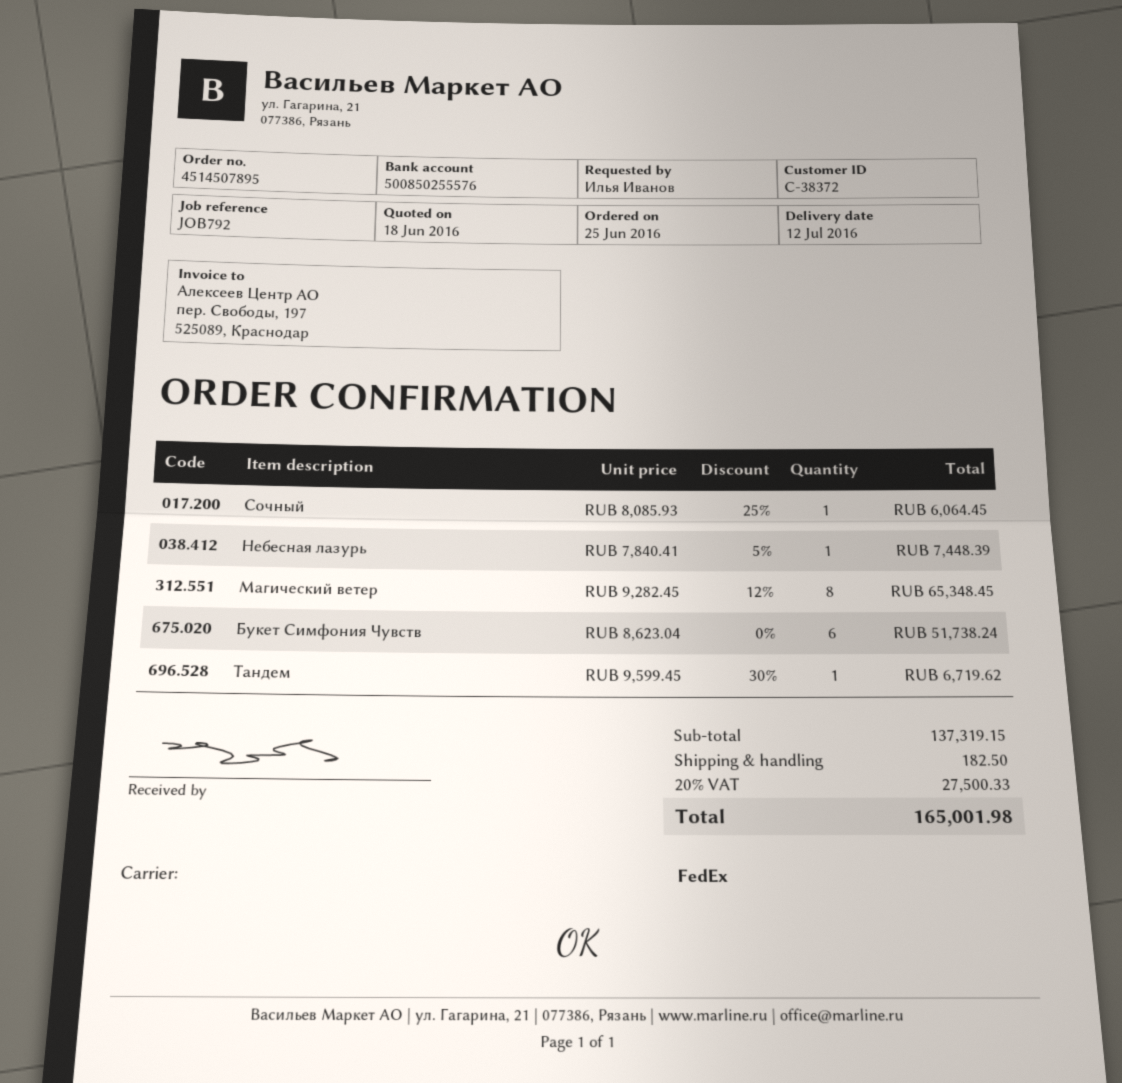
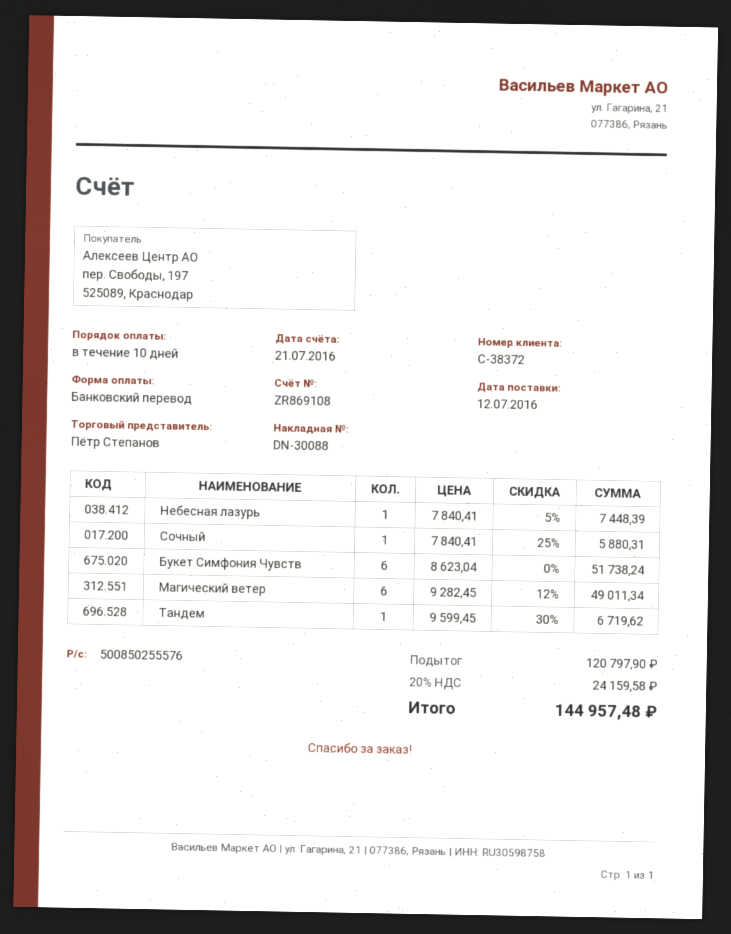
Сочный: 1 x 8085.93 - 25% = 6064.45 -> 1 x 7840.41 - 25% = 5880.31
Магический ветер: 8 x 9282.45 - 12% = 65348.45 -> 6 x 9282.45 - 12% = 49011.34
subtotal: 137319.15 -> 120797.90
shipping: 182.50 -> none
tax: 20% = 27500.33 -> 20% = 24159.58
total: 165001.98 -> 144957.48

